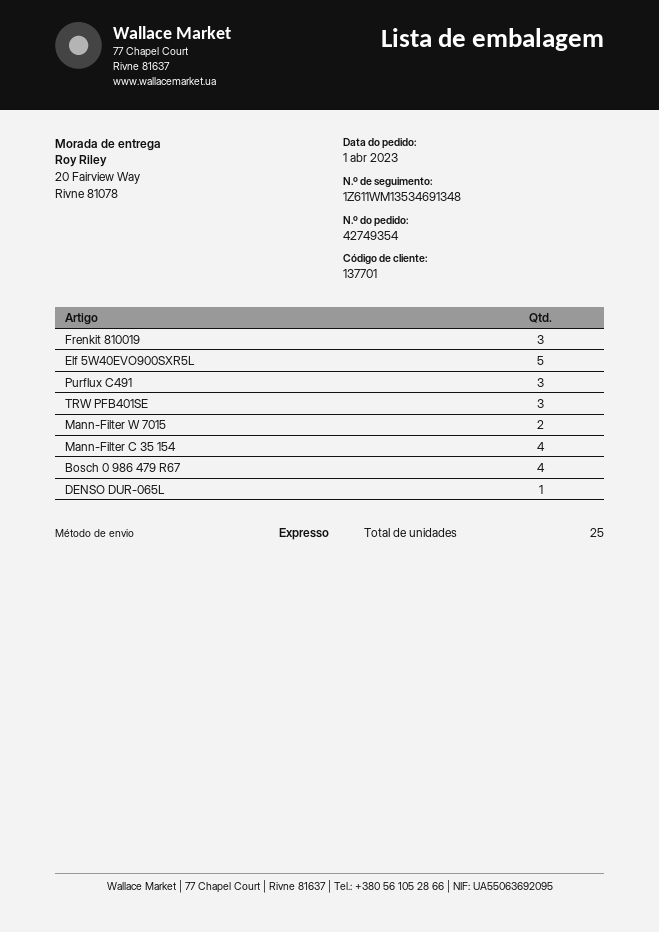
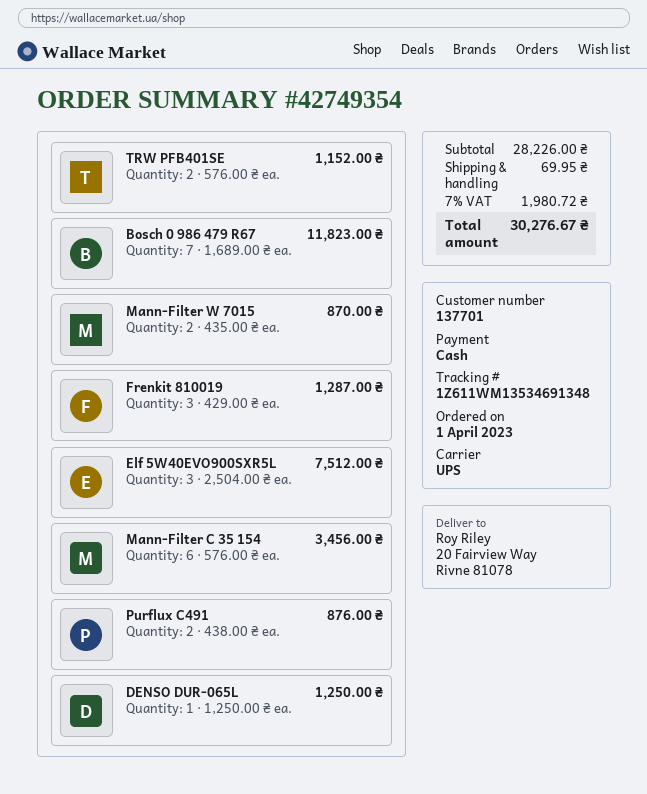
shipping method: express -> UPS
Elf 5W40EVO900SXR5L: 5 -> 3
Purflux C491: 3 -> 2
TRW PFB401SE: 3 -> 2
Mann-Filter C 35 154: 4 -> 6
Bosch 0 986 479 R67: 4 -> 7

